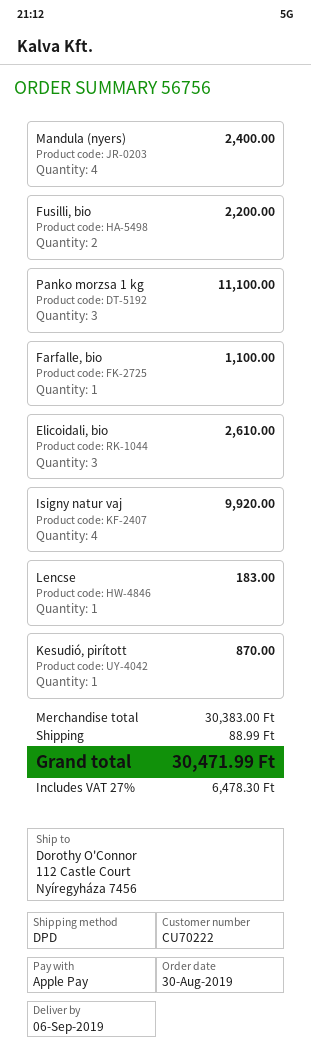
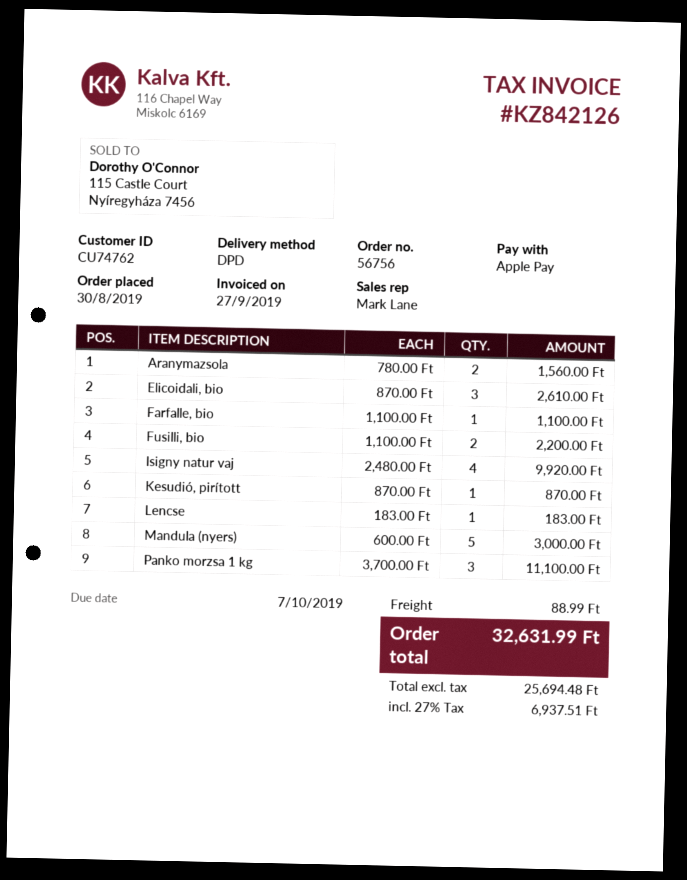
customer number: CU70222 -> CU74762
Mandula (nyers): 4 for 2400.00 -> 5 for 3000.00
Aranymazsola: none -> 2 for 1560.00
tax: 27% = 6478.30 -> 27% = 6937.51
total: 30471.99 -> 32631.99

